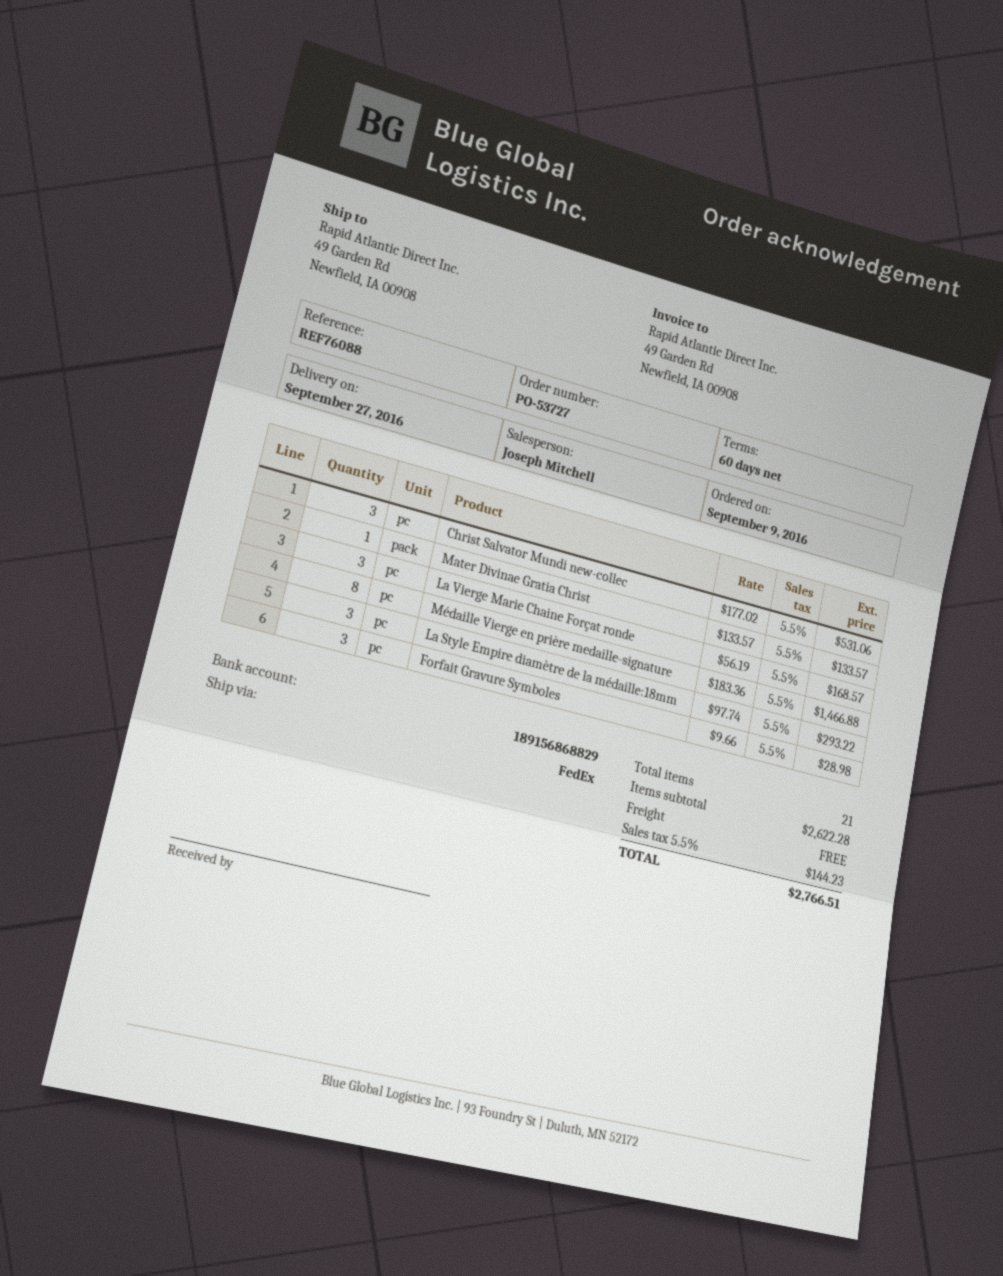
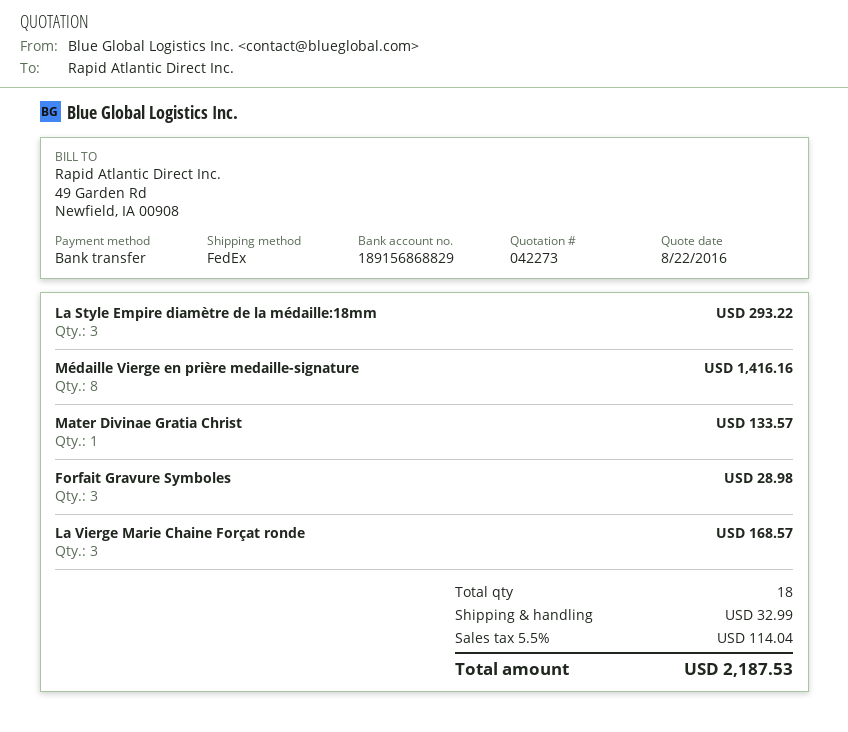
Christ Salvator Mundi new-collec: 3 for 531.06 -> none
Médaille Vierge en prière medaille-signature: 8 for 1466.88 -> 8 for 1416.16
total quantity: 21 -> 18
shipping: 0.00 -> 32.99
tax: 5.5% = 144.23 -> 5.5% = 114.04
total: 2766.51 -> 2187.53

